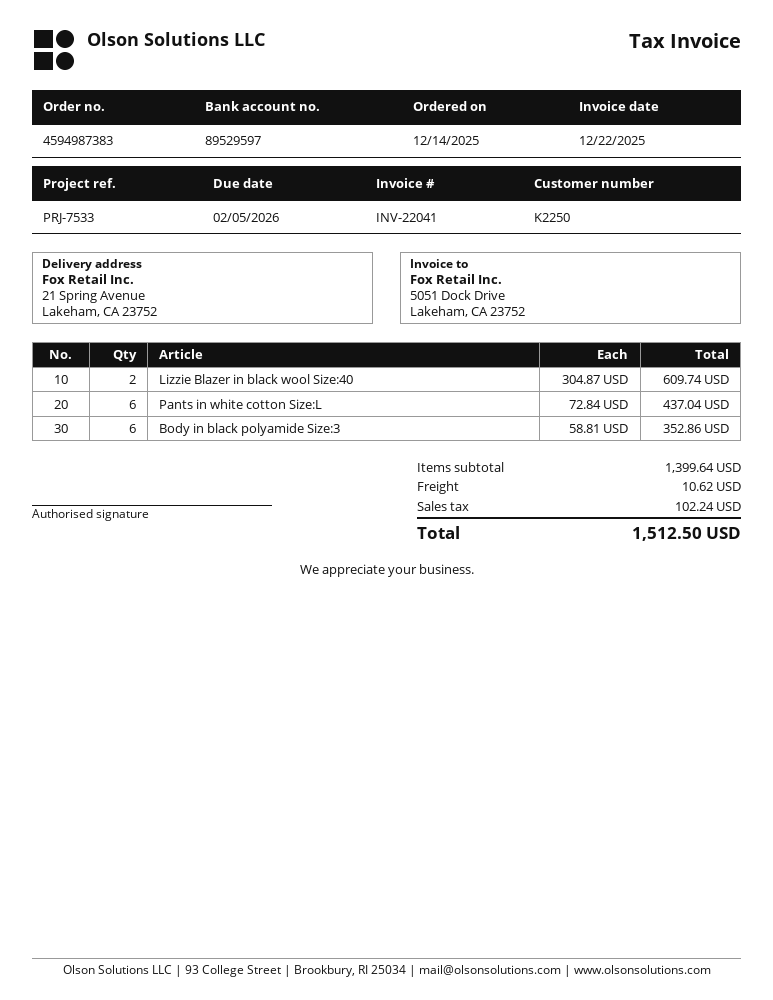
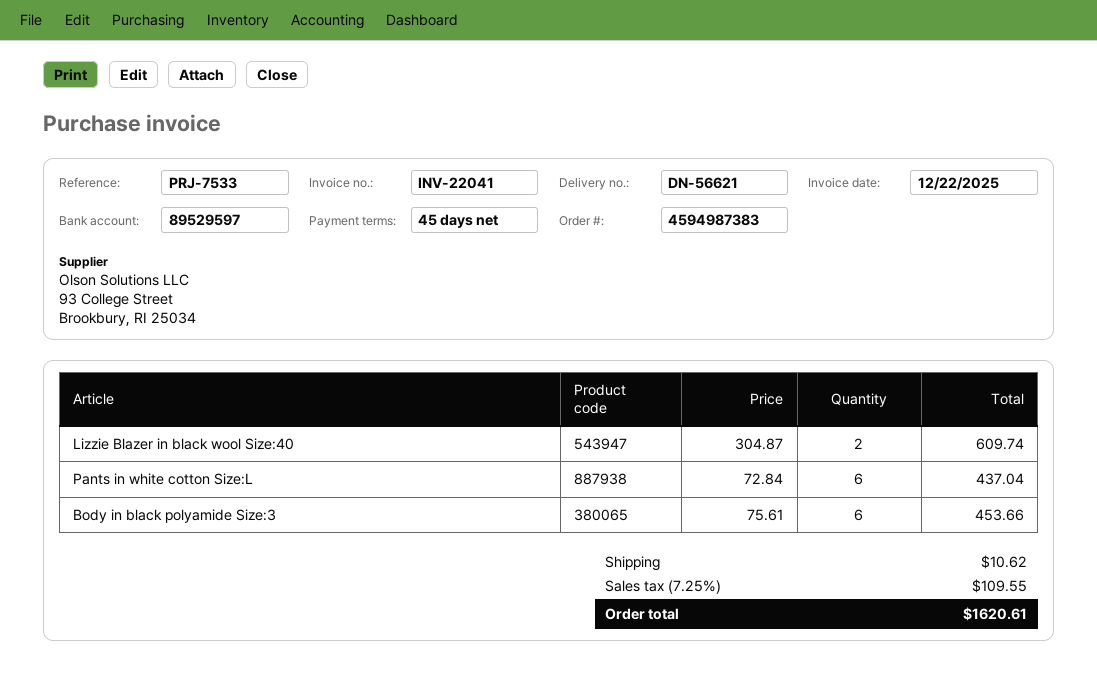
Body in black polyamide Size:3: 6 x 58.81 = 352.86 -> 6 x 75.61 = 453.66
tax: 102.24 -> 109.55
total: 1512.50 -> 1620.61

